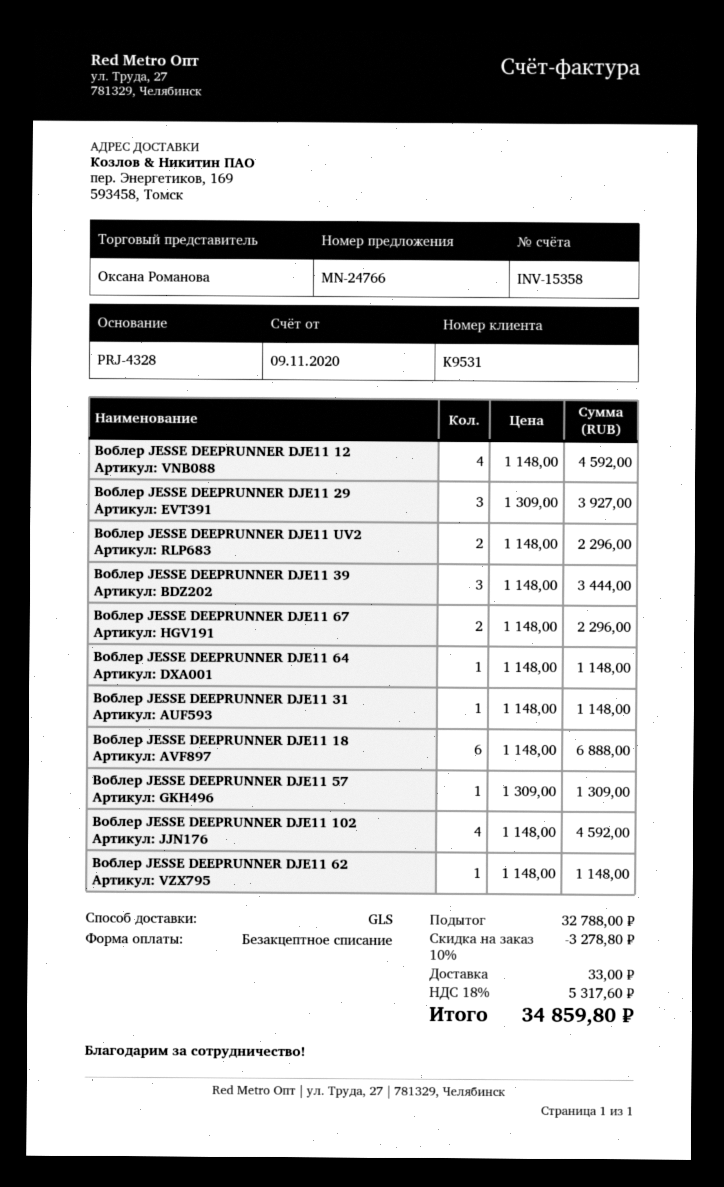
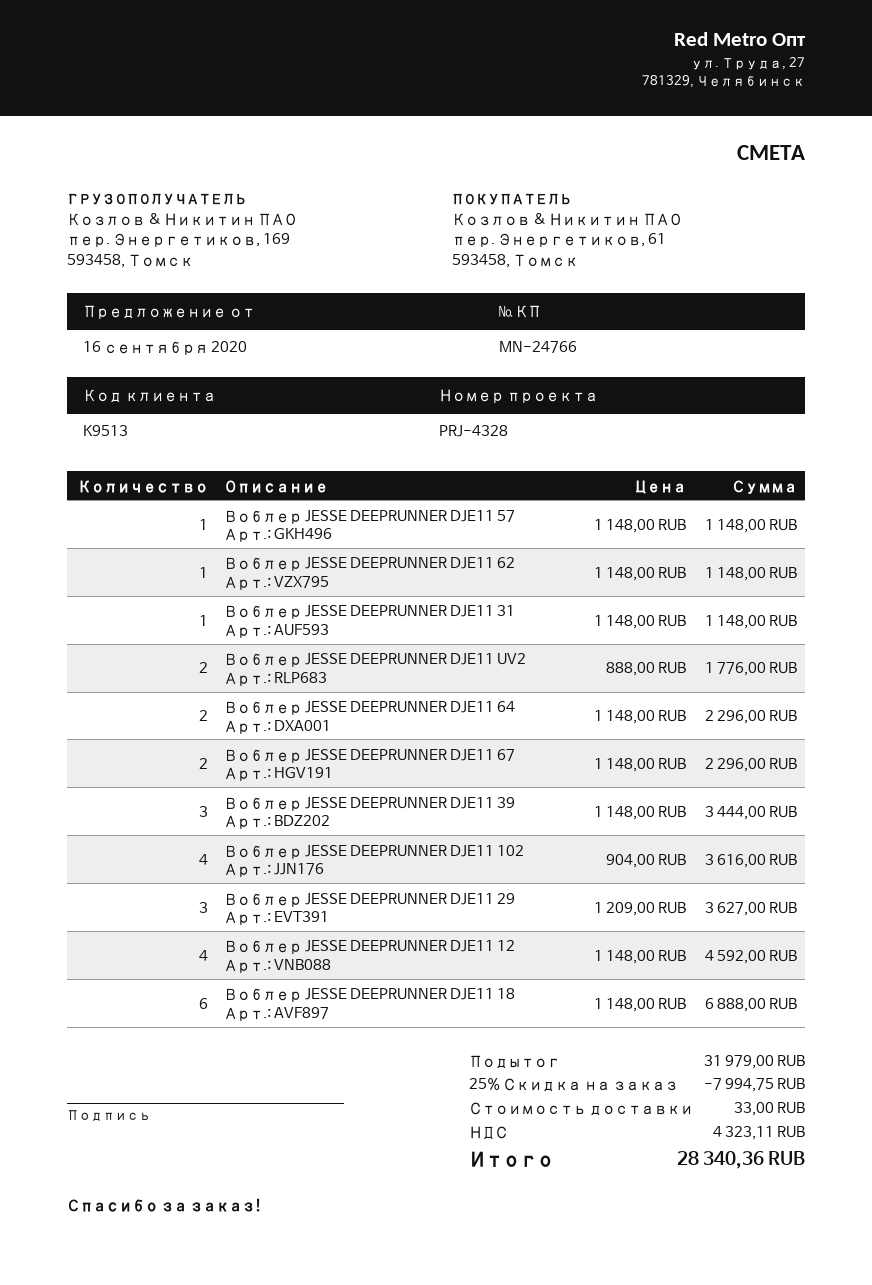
customer number: K9531 -> K9513
Воблер JESSE DEEPRUNNER DJE11 29: 3 x 1309.00 = 3927.00 -> 3 x 1209.00 = 3627.00
Воблер JESSE DEEPRUNNER DJE11 UV2: 2 x 1148.00 = 2296.00 -> 2 x 888.00 = 1776.00
Воблер JESSE DEEPRUNNER DJE11 64: 1 x 1148.00 = 1148.00 -> 2 x 1148.00 = 2296.00
Воблер JESSE DEEPRUNNER DJE11 57: 1 x 1309.00 = 1309.00 -> 1 x 1148.00 = 1148.00
Воблер JESSE DEEPRUNNER DJE11 102: 4 x 1148.00 = 4592.00 -> 4 x 904.00 = 3616.00
subtotal: 32788.00 -> 31979.00
discount: 10% = 3278.80 -> 25% = 7994.75
tax: 5317.60 -> 4323.11
total: 34859.80 -> 28340.36

